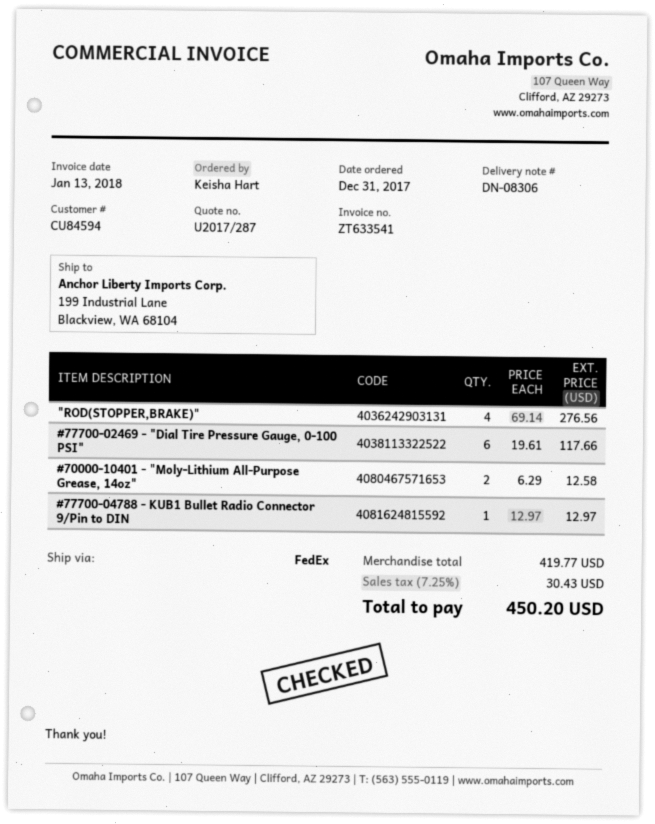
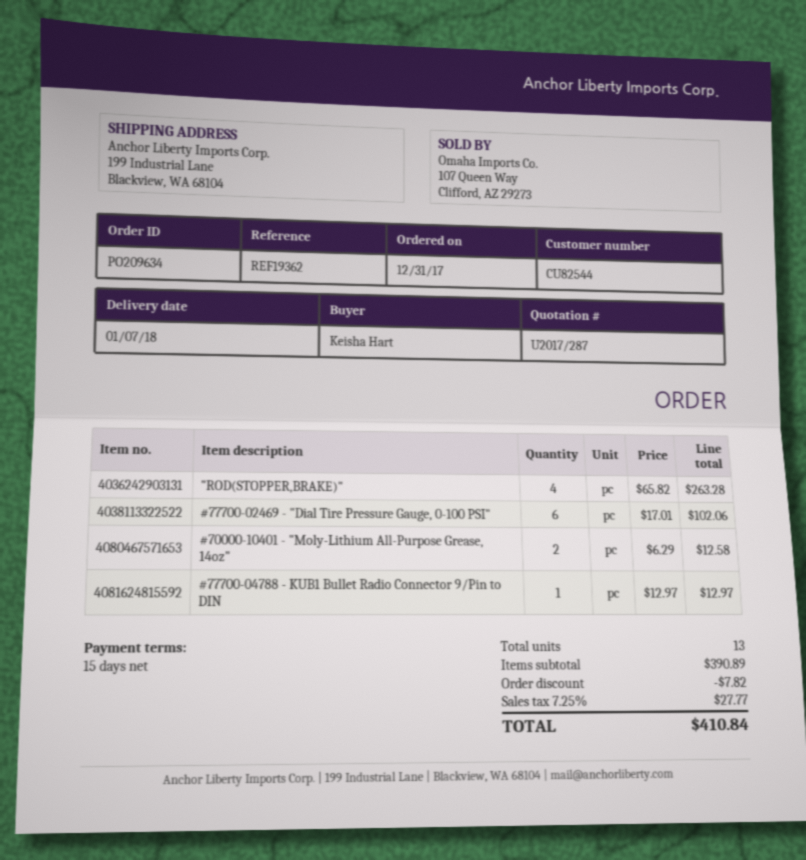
customer number: CU84594 -> CU82544
"ROD(STOPPER,BRAKE)": 4 x 69.14 = 276.56 -> 4 x 65.82 = 263.28
#77700-02469 - "Dial Tire Pressure Gauge, 0-100 PSI": 6 x 19.61 = 117.66 -> 6 x 17.01 = 102.06
subtotal: 419.77 -> 390.89
discount: none -> 7.82
tax: 7.25% = 30.43 -> 7.25% = 27.77
total: 450.20 -> 410.84

